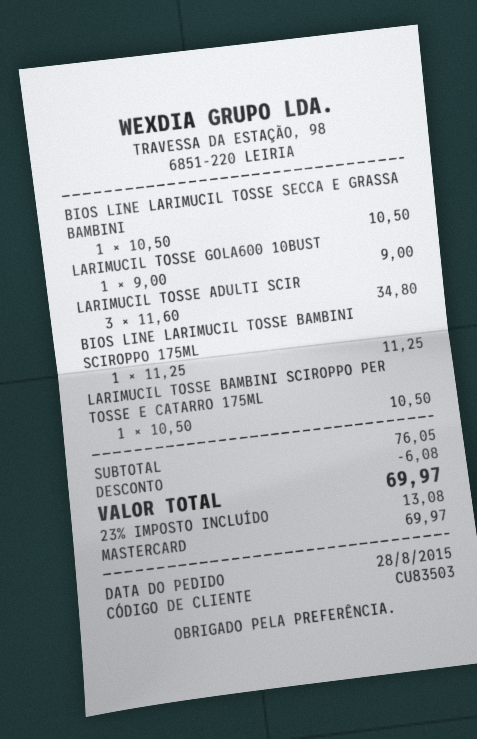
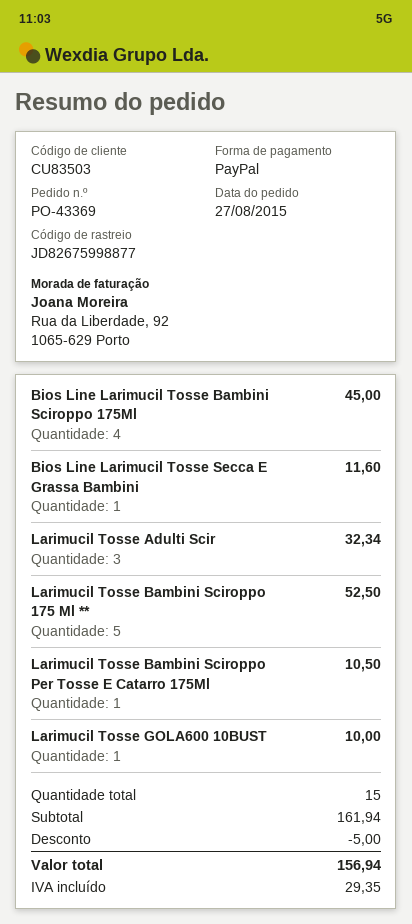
order date: 2015-08-28 -> 2015-08-27
payment method: Mastercard -> PayPal
BIOS LINE LARIMUCIL TOSSE SECCA E GRASSA BAMBINI: 1 for 10.50 -> 1 for 11.60
LARIMUCIL TOSSE GOLA600 10BUST: 1 for 9.00 -> 1 for 10.00
LARIMUCIL TOSSE ADULTI SCIR: 3 for 34.80 -> 3 for 32.34
BIOS LINE LARIMUCIL TOSSE BAMBINI SCIROPPO 175ML: 1 for 11.25 -> 4 for 45.00
Larimucil Tosse Bambini Sciroppo 175 Ml **: none -> 5 for 52.50
subtotal: 76.05 -> 161.94
discount: 6.08 -> 5.00
tax: 13.08 -> 29.35
total: 69.97 -> 156.94

